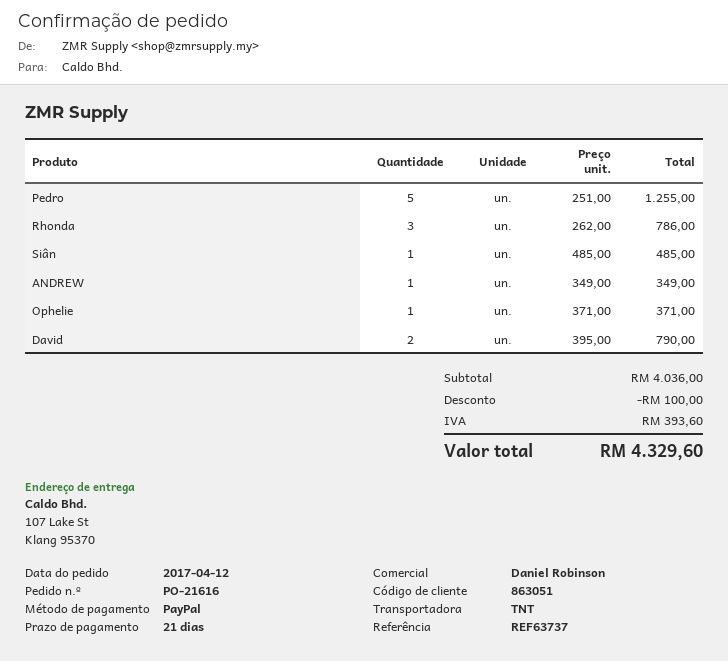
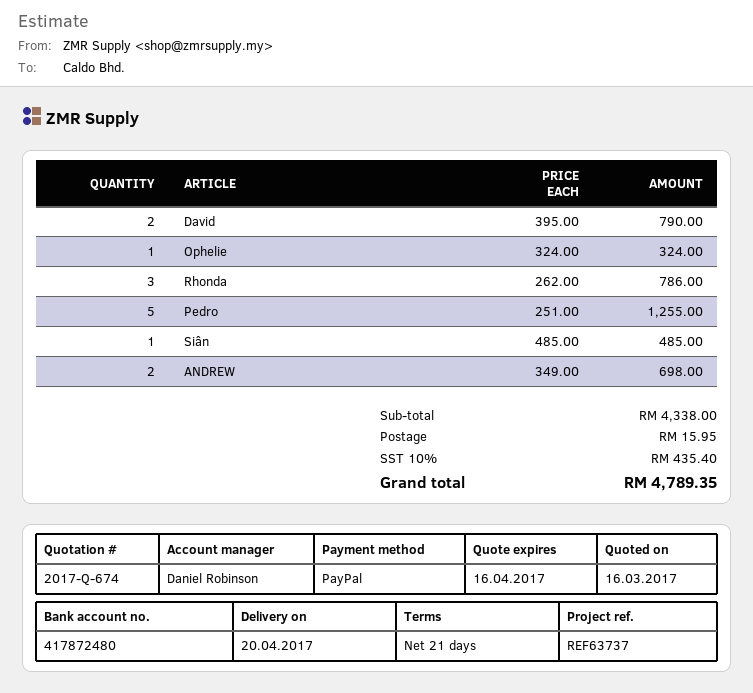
ANDREW: 1 x 349.00 = 349.00 -> 2 x 349.00 = 698.00
Ophelie: 1 x 371.00 = 371.00 -> 1 x 324.00 = 324.00
subtotal: 4036.00 -> 4338.00
discount: 100.00 -> none
shipping: none -> 15.95
tax: 393.60 -> 435.40
total: 4329.60 -> 4789.35

